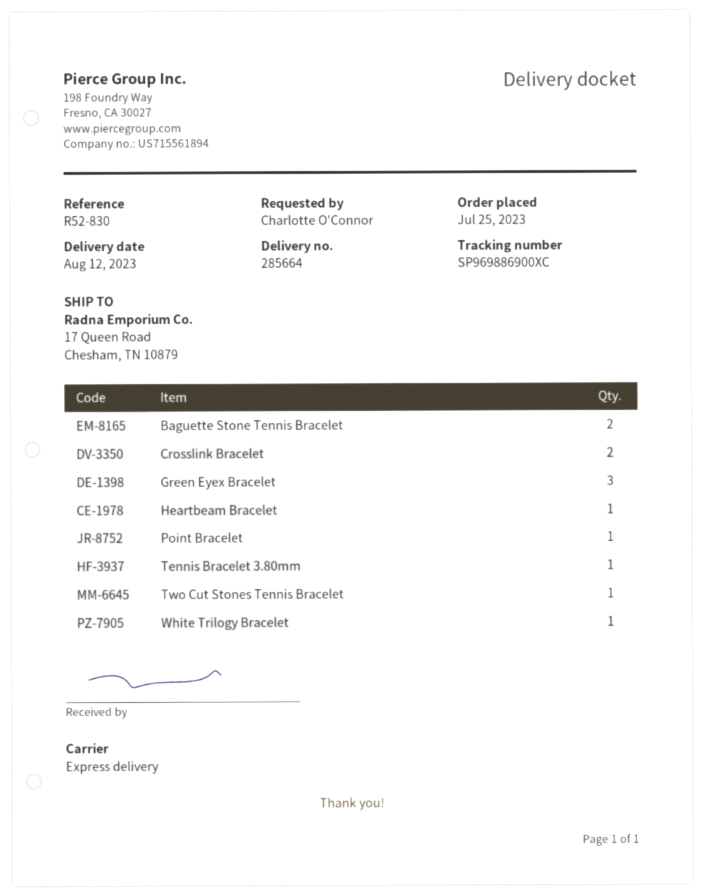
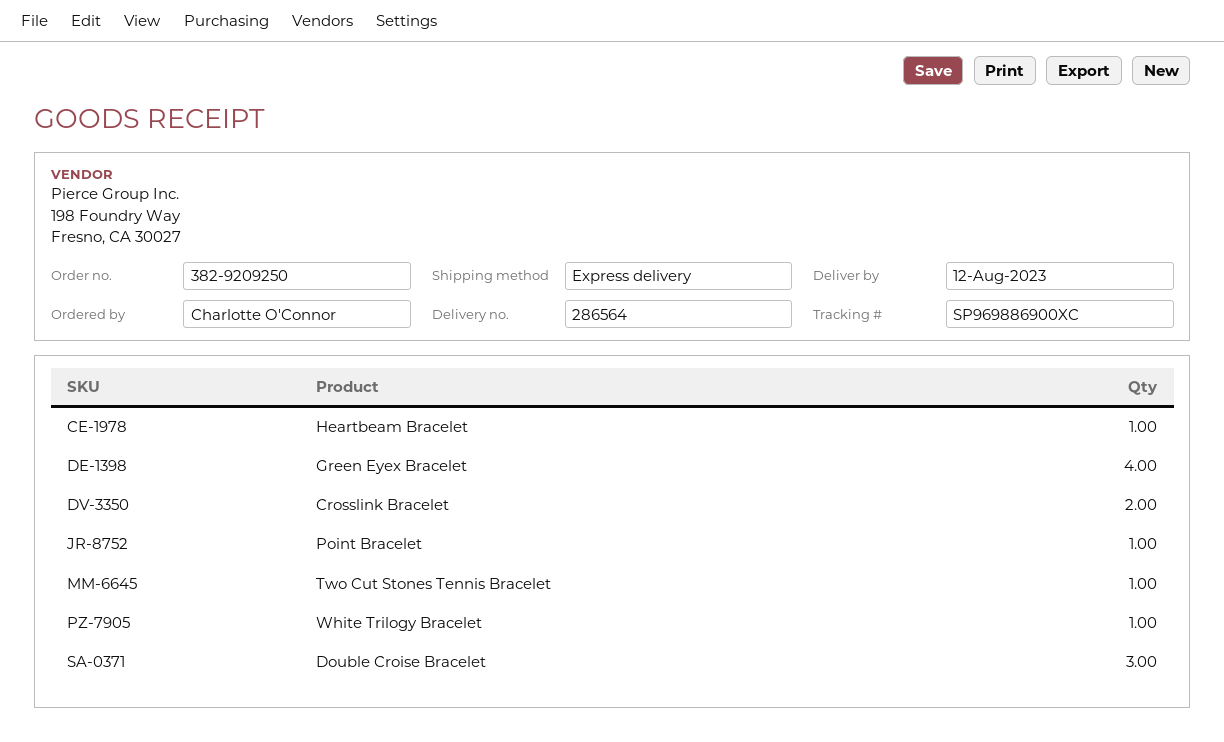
delivery note number: 285664 -> 286564
Baguette Stone Tennis Bracelet: 2 -> none
Green Eyex Bracelet: 3 -> 4
Tennis Bracelet 3.80mm: 1 -> none
Double Croise Bracelet: none -> 3

